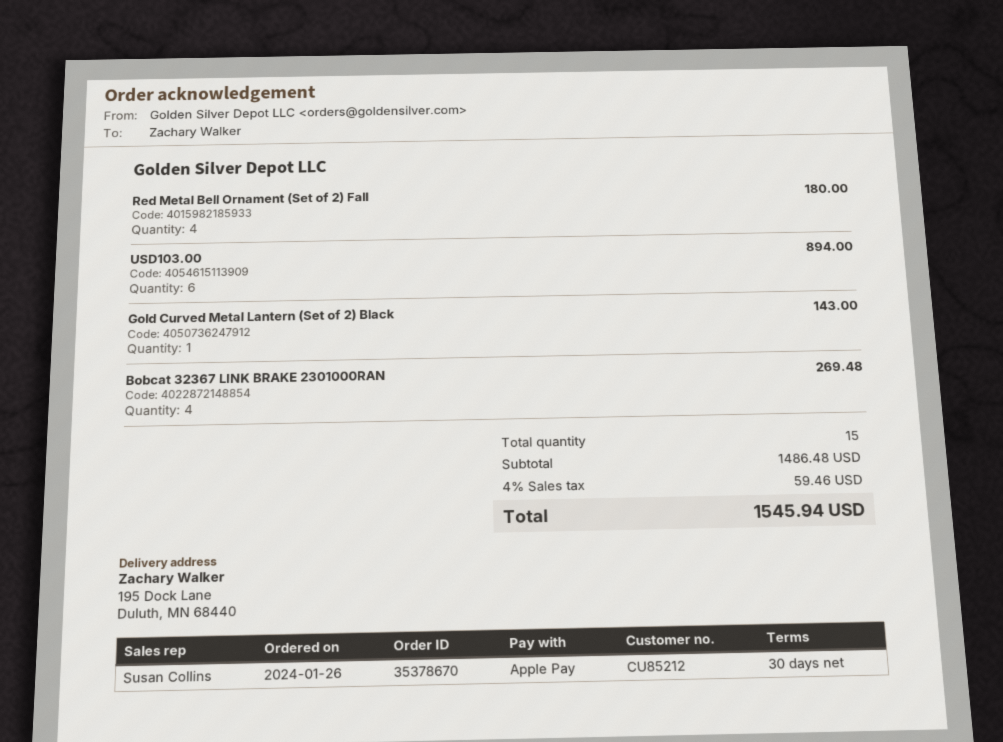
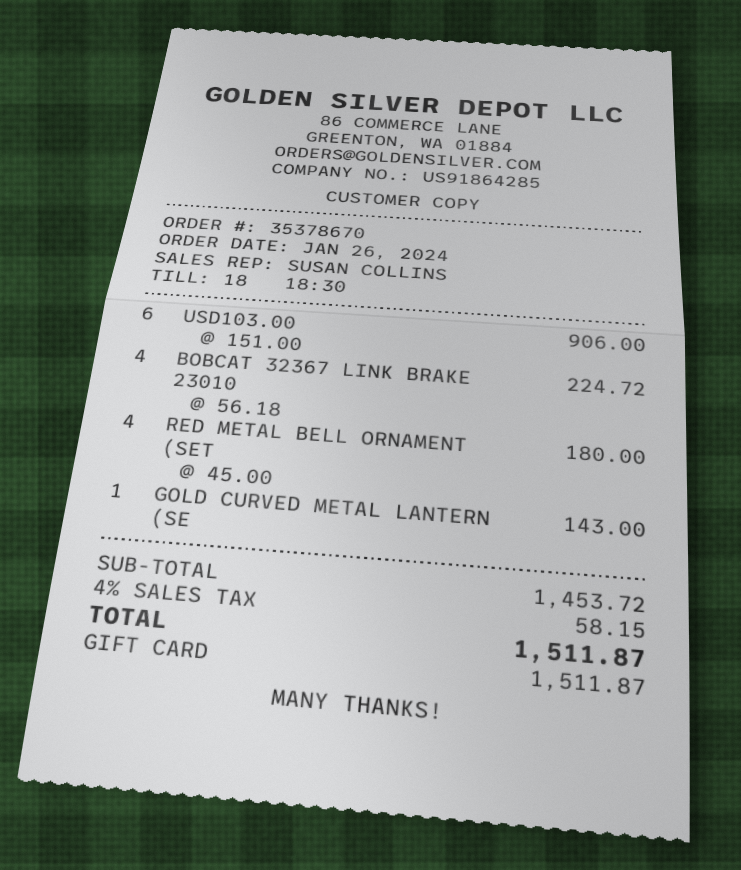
payment method: Apple Pay -> gift card
USD103.00: 6 for 894.00 -> 6 for 906.00
Bobcat 32367 LINK BRAKE 2301000RAN: 4 for 269.48 -> 4 for 224.72
subtotal: 1486.48 -> 1453.72
tax: 4% = 59.46 -> 4% = 58.15
total: 1545.94 -> 1511.87

